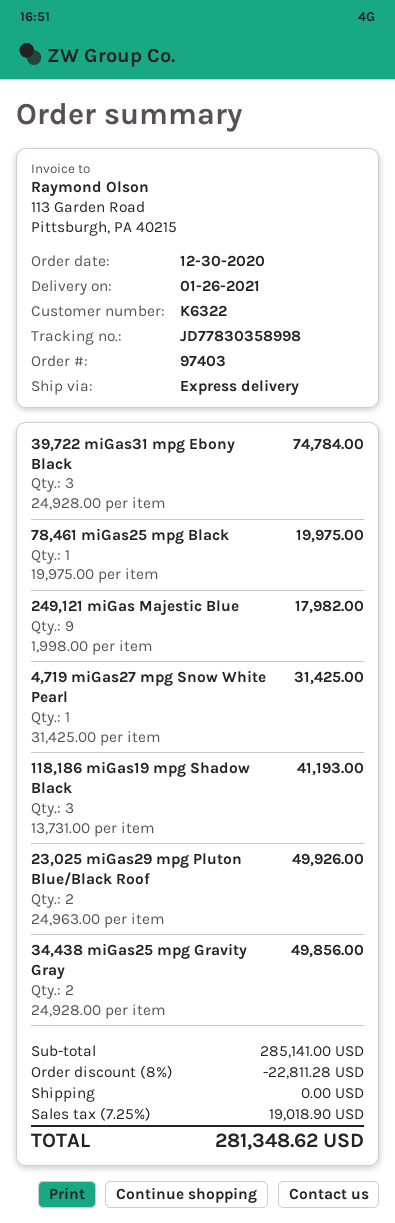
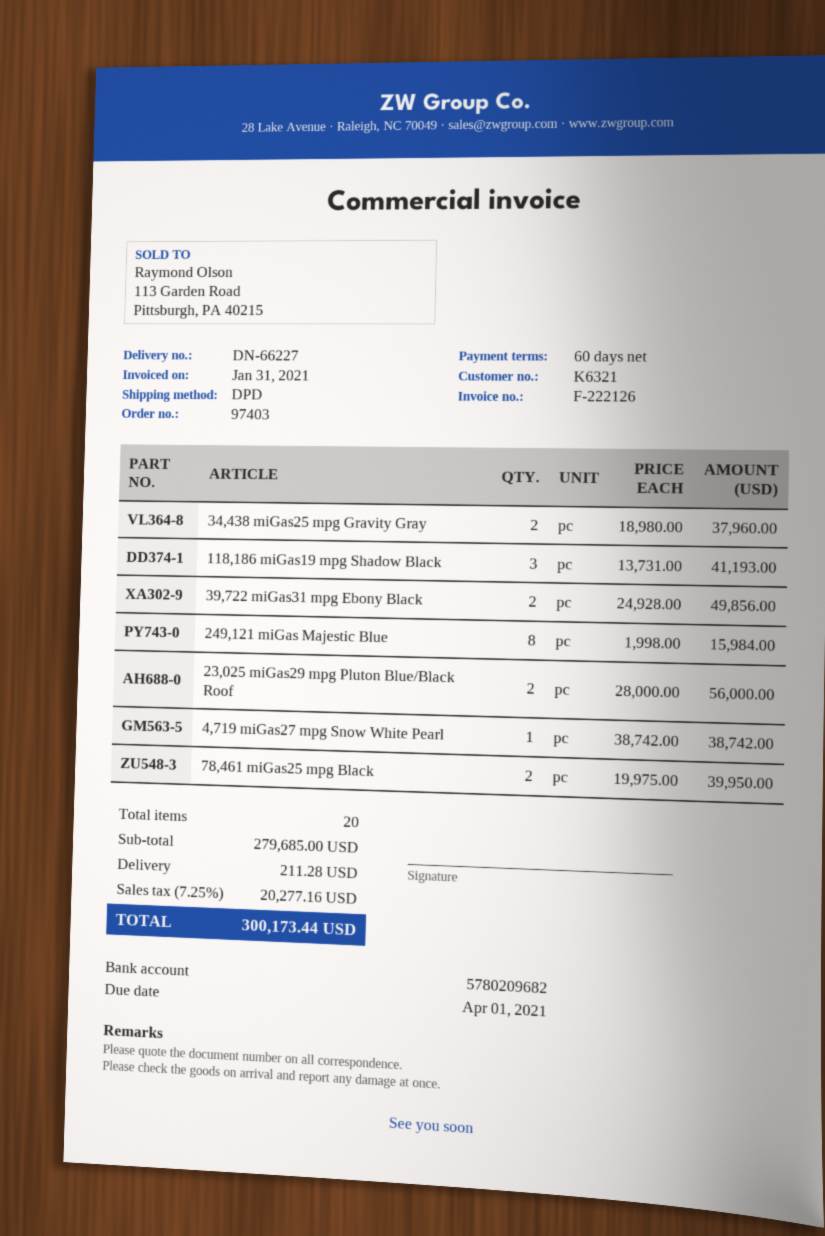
customer number: K6322 -> K6321
shipping method: express -> DPD
39,722 miGas31 mpg Ebony Black: 3 x 24928.00 = 74784.00 -> 2 x 24928.00 = 49856.00
78,461 miGas25 mpg Black: 1 x 19975.00 = 19975.00 -> 2 x 19975.00 = 39950.00
249,121 miGas Majestic Blue: 9 x 1998.00 = 17982.00 -> 8 x 1998.00 = 15984.00
4,719 miGas27 mpg Snow White Pearl: 1 x 31425.00 = 31425.00 -> 1 x 38742.00 = 38742.00
23,025 miGas29 mpg Pluton Blue/Black Roof: 2 x 24963.00 = 49926.00 -> 2 x 28000.00 = 56000.00
34,438 miGas25 mpg Gravity Gray: 2 x 24928.00 = 49856.00 -> 2 x 18980.00 = 37960.00
subtotal: 285141.00 -> 279685.00
discount: 8% = 22811.28 -> none
shipping: 0.00 -> 211.28
tax: 7.25% = 19018.90 -> 7.25% = 20277.16
total: 281348.62 -> 300173.44

